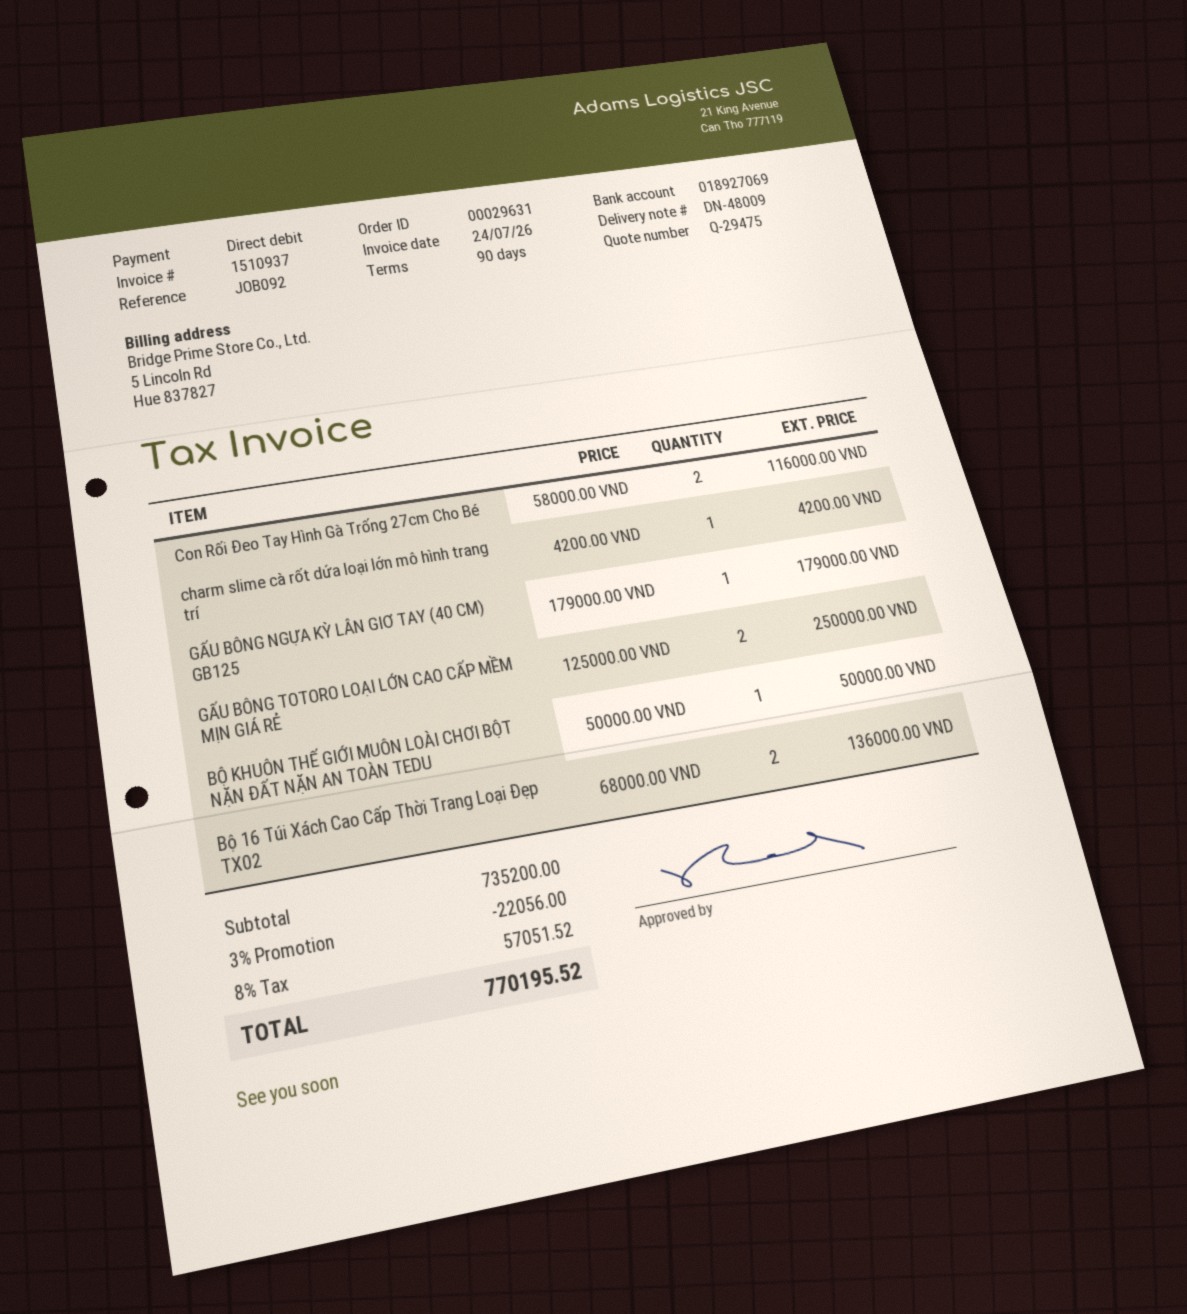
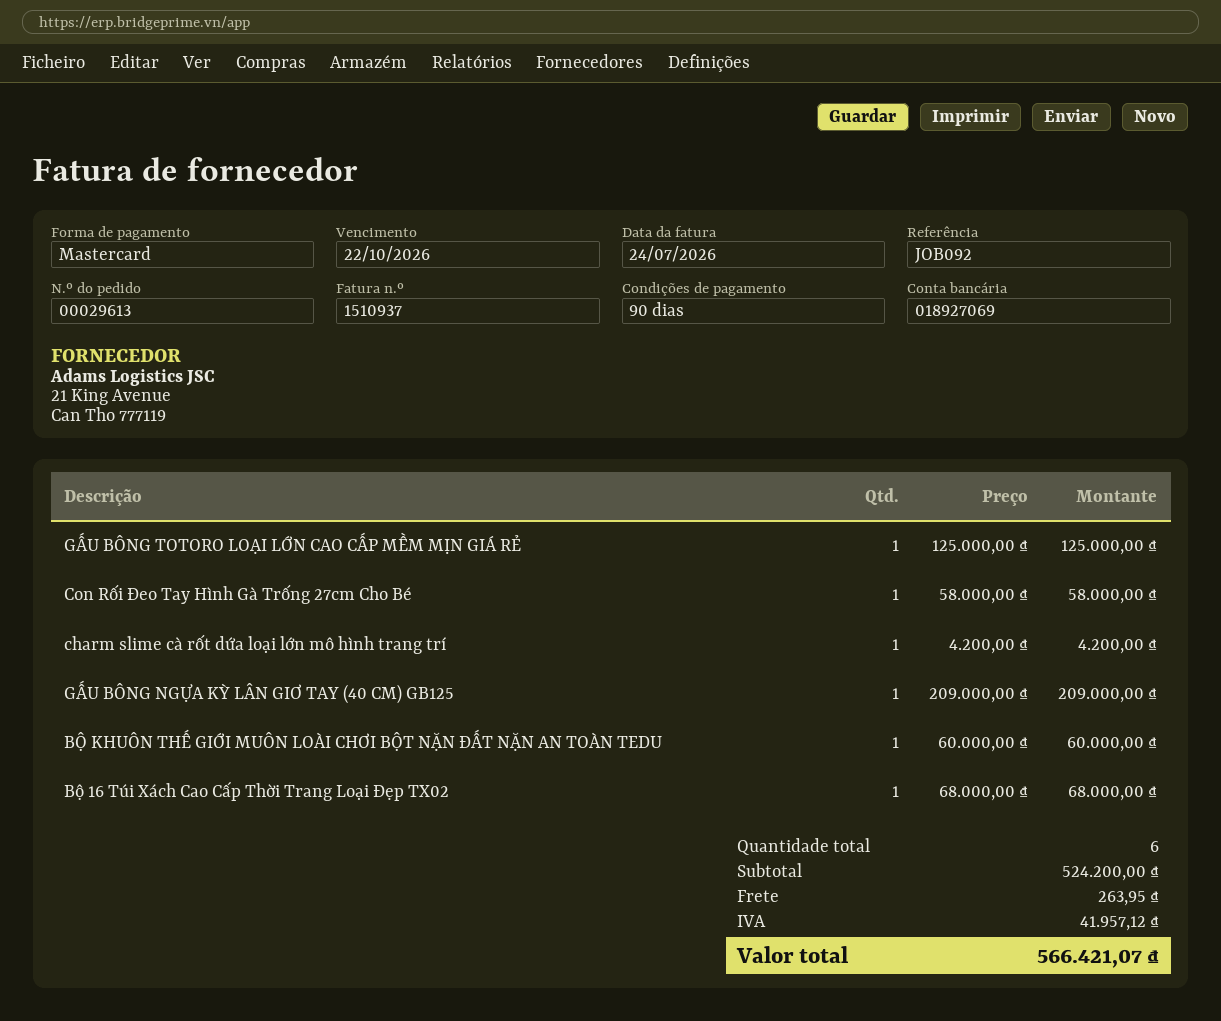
order number: 00029631 -> 00029613
payment method: direct debit -> Mastercard
Con Rối Đeo Tay Hình Gà Trống 27cm Cho Bé: 2 x 58000.00 = 116000.00 -> 1 x 58000.00 = 58000.00
GẤU BÔNG NGỰA KỲ LÂN GIƠ TAY (40 CM) GB125: 1 x 179000.00 = 179000.00 -> 1 x 209000.00 = 209000.00
GẤU BÔNG TOTORO LOẠI LỚN CAO CẤP MỀM MỊN GIÁ RẺ: 2 x 125000.00 = 250000.00 -> 1 x 125000.00 = 125000.00
BỘ KHUÔN THẾ GIỚI MUÔN LOÀI CHƠI BỘT NẶN ĐẤT NẶN AN TOÀN TEDU: 1 x 50000.00 = 50000.00 -> 1 x 60000.00 = 60000.00
Bộ 16 Túi Xách Cao Cấp Thời Trang Loại Đẹp TX02: 2 x 68000.00 = 136000.00 -> 1 x 68000.00 = 68000.00
subtotal: 735200.00 -> 524200.00
discount: 3% = 22056.00 -> none
shipping: none -> 263.95
tax: 57051.52 -> 41957.12
total: 770195.52 -> 566421.07

